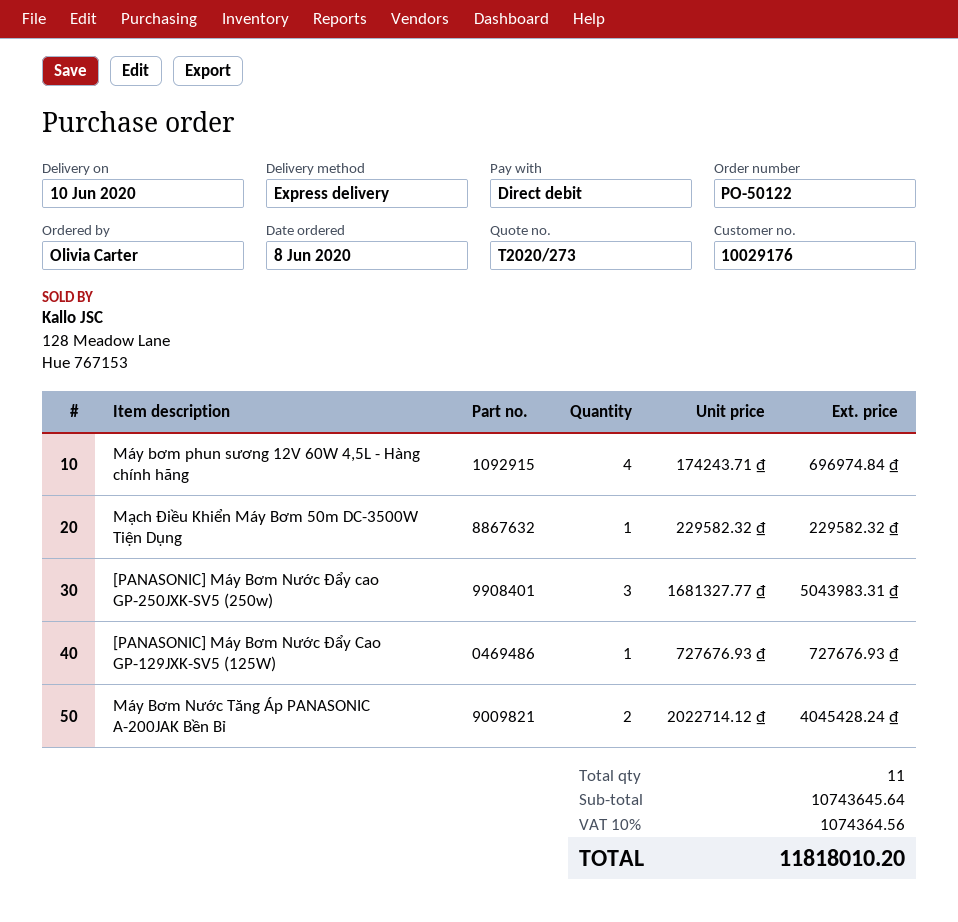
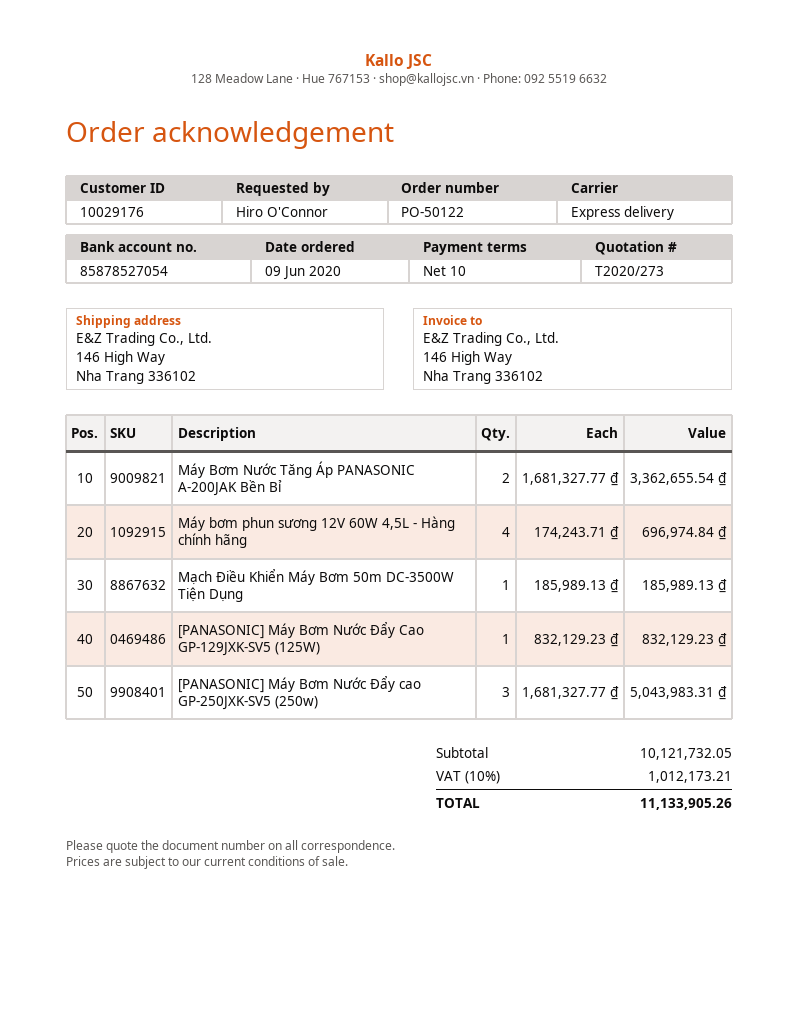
order date: 2020-06-08 -> 2020-06-09
ordered by: Olivia Carter -> Hiro O'Connor
Mạch Điều Khiển Máy Bơm 50m DC-3500W Tiện Dụng: 1 x 229582.32 = 229582.32 -> 1 x 185989.13 = 185989.13
[PANASONIC] Máy Bơm Nước Đẩy Cao GP-129JXK-SV5 (125W): 1 x 727676.93 = 727676.93 -> 1 x 832129.23 = 832129.23
Máy Bơm Nước Tăng Áp PANASONIC A-200JAK Bền Bỉ: 2 x 2022714.12 = 4045428.24 -> 2 x 1681327.77 = 3362655.54
subtotal: 10743645.64 -> 10121732.05
tax: 10% = 1074364.56 -> 10% = 1012173.21
total: 11818010.20 -> 11133905.26

